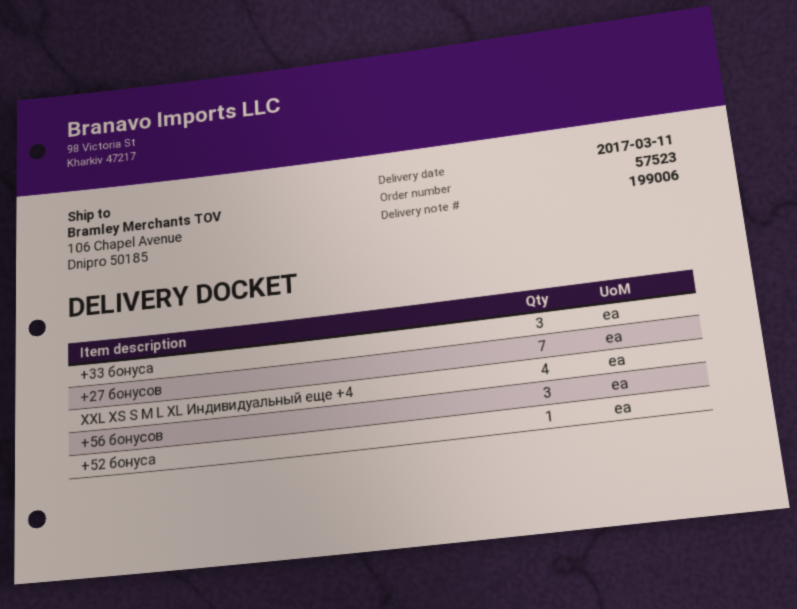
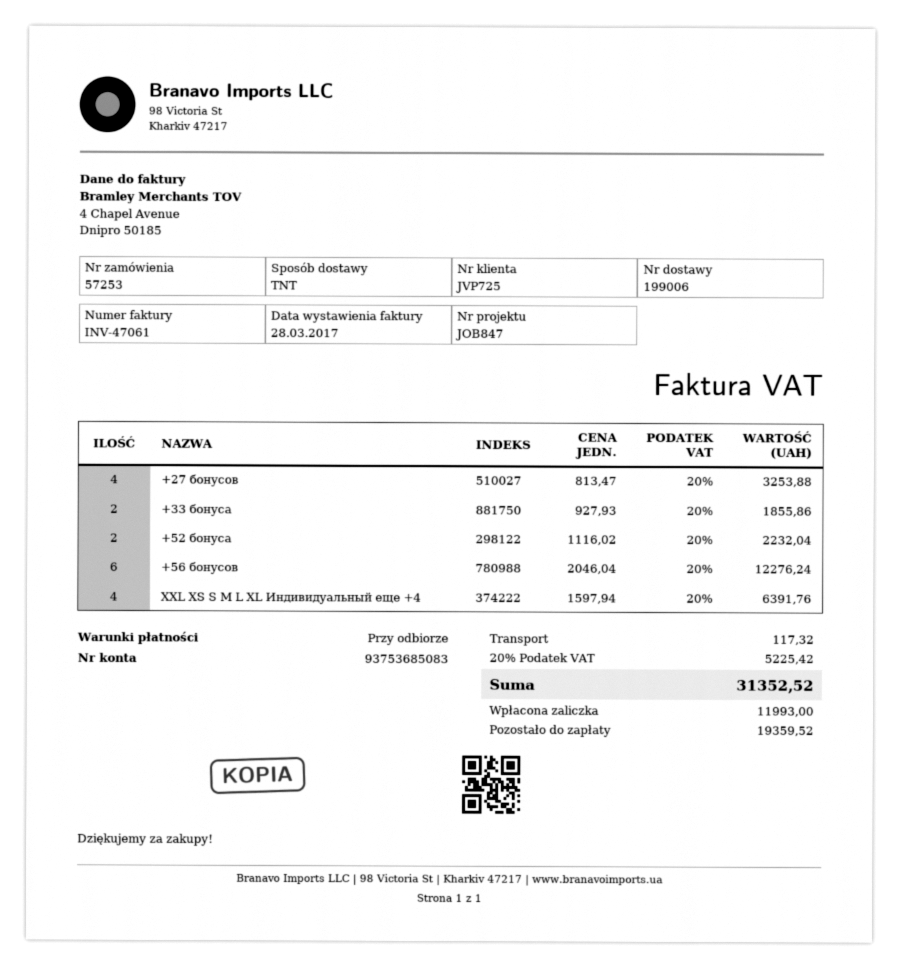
order number: 57523 -> 57253
+33 бонуса: 3 -> 2
+27 бонусов: 7 -> 4
+56 бонусов: 3 -> 6
+52 бонуса: 1 -> 2

